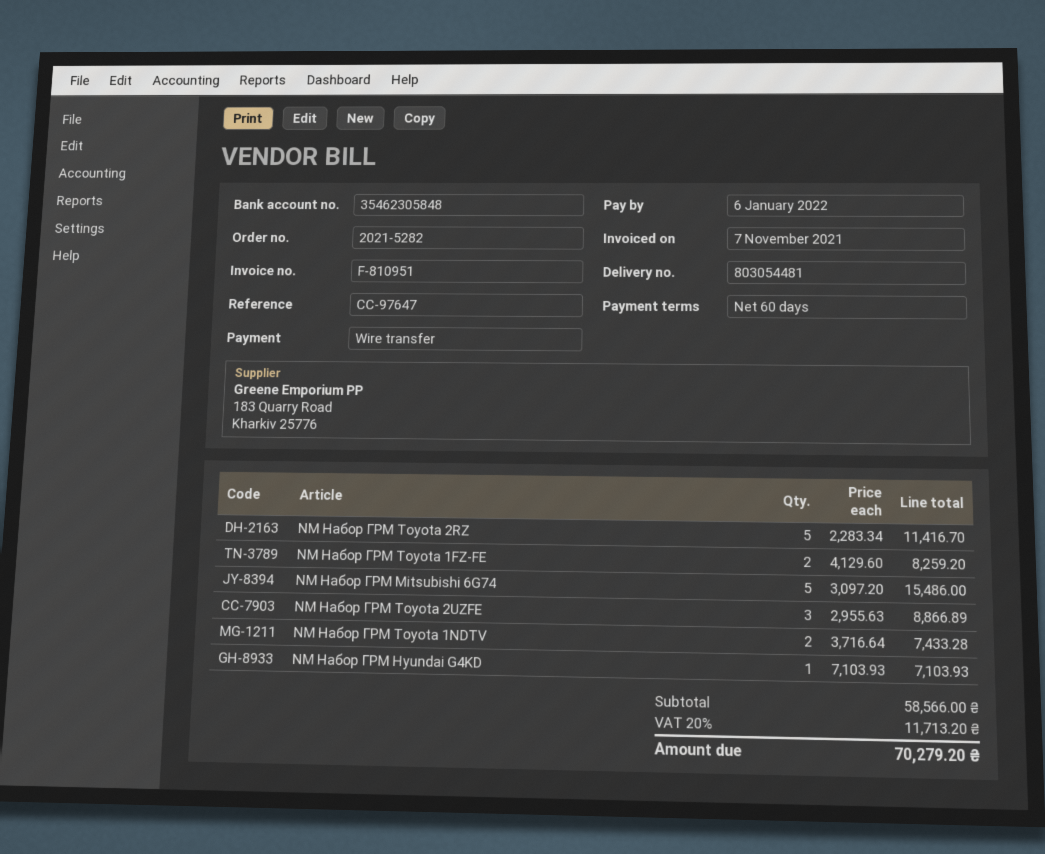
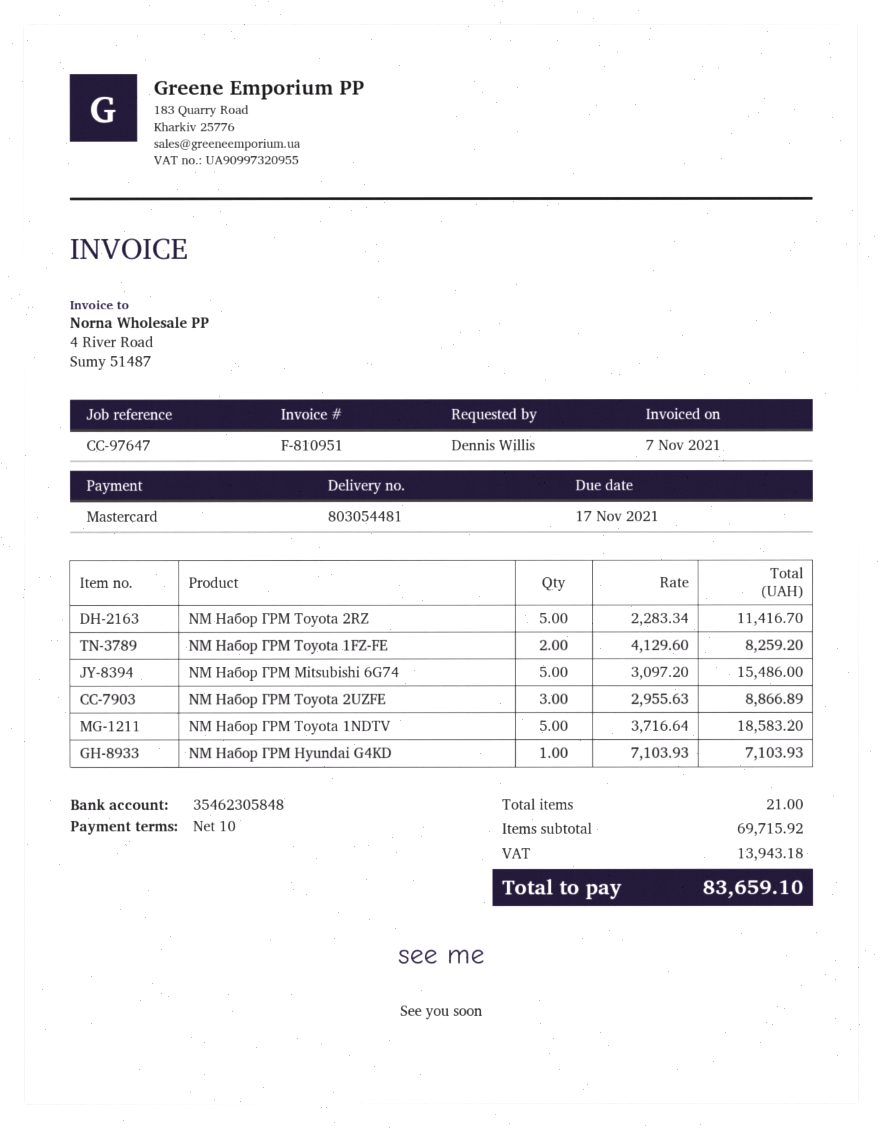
payment terms: 60 days -> 10 days
due date: 2022-01-06 -> 2021-11-17
payment method: bank transfer -> Mastercard
NM Набор ГРМ Toyota 1NDTV: 2 x 3716.64 = 7433.28 -> 5 x 3716.64 = 18583.20
subtotal: 58566.00 -> 69715.92
tax: 11713.20 -> 13943.18
total: 70279.20 -> 83659.10

